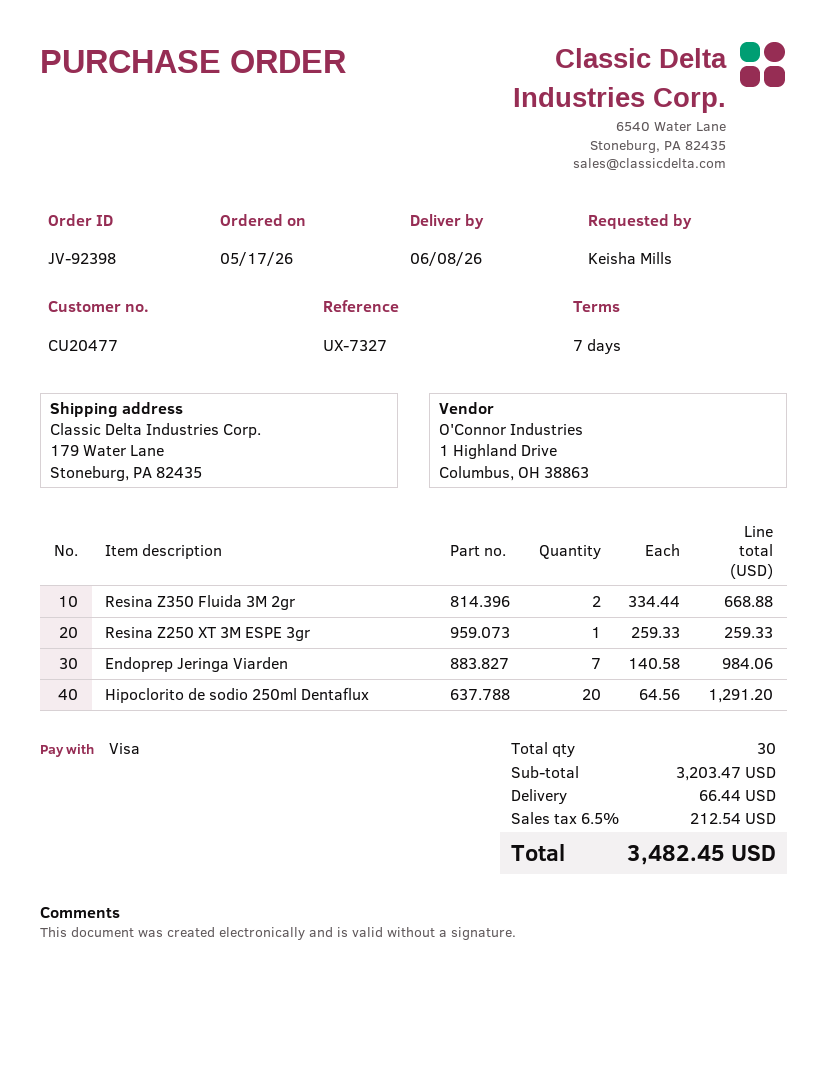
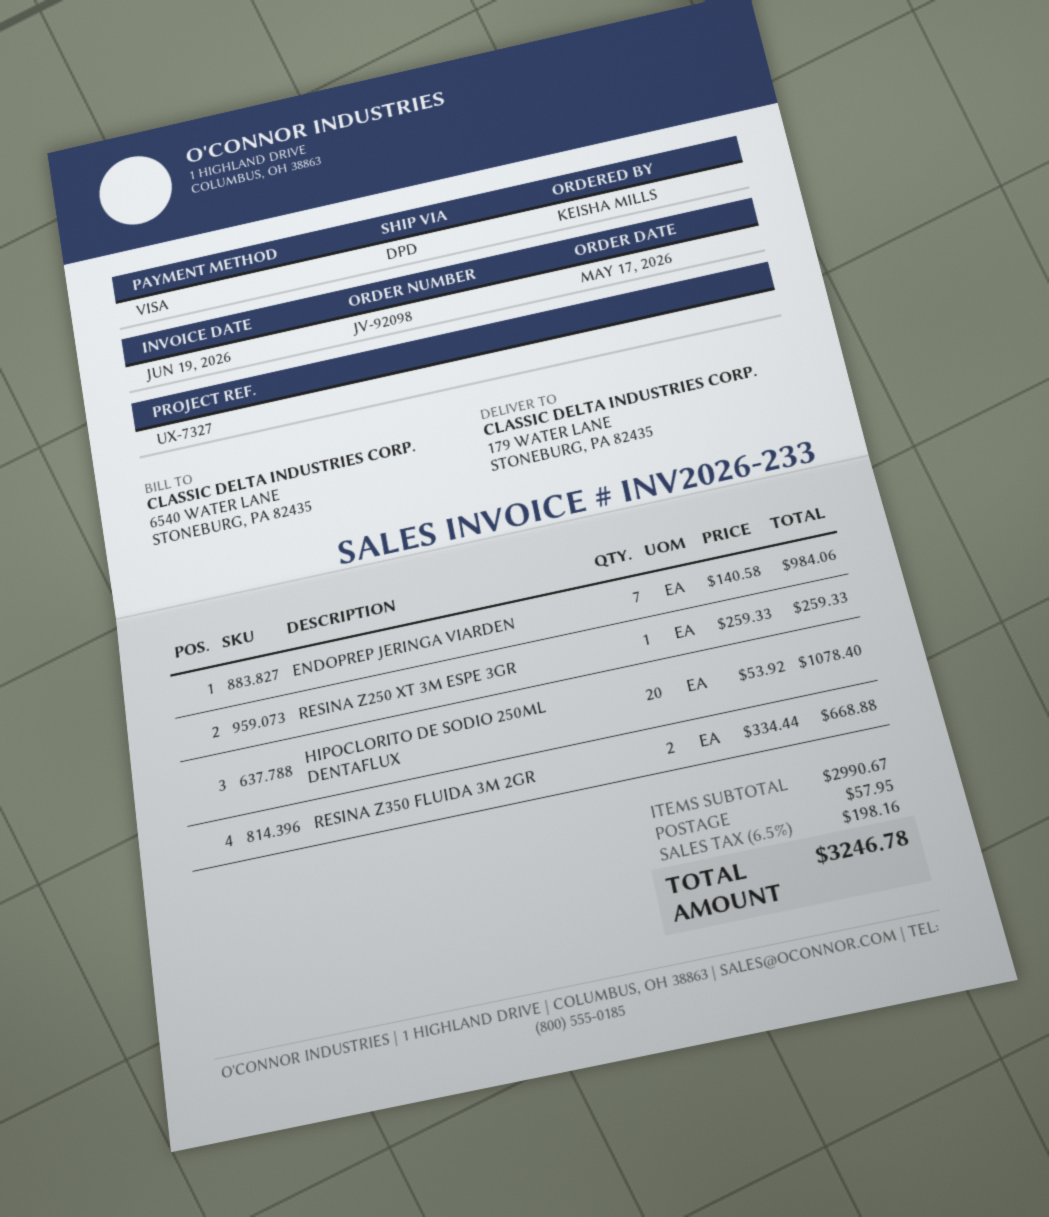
order number: JV-92398 -> JV-92098
Hipoclorito de sodio 250ml Dentaflux: 20 x 64.56 = 1291.20 -> 20 x 53.92 = 1078.40
subtotal: 3203.47 -> 2990.67
shipping: 66.44 -> 57.95
tax: 6.5% = 212.54 -> 6.5% = 198.16
total: 3482.45 -> 3246.78

